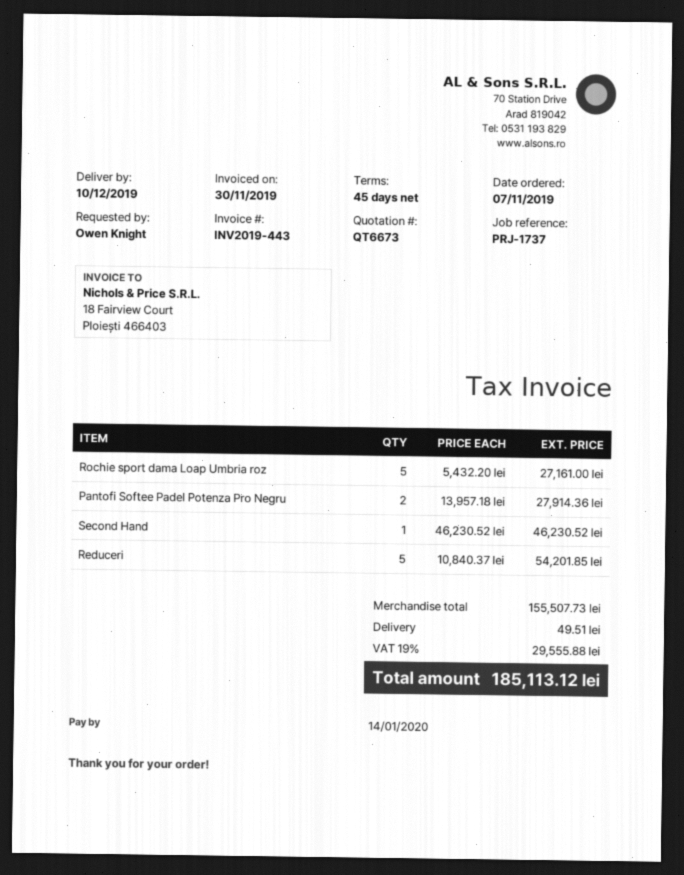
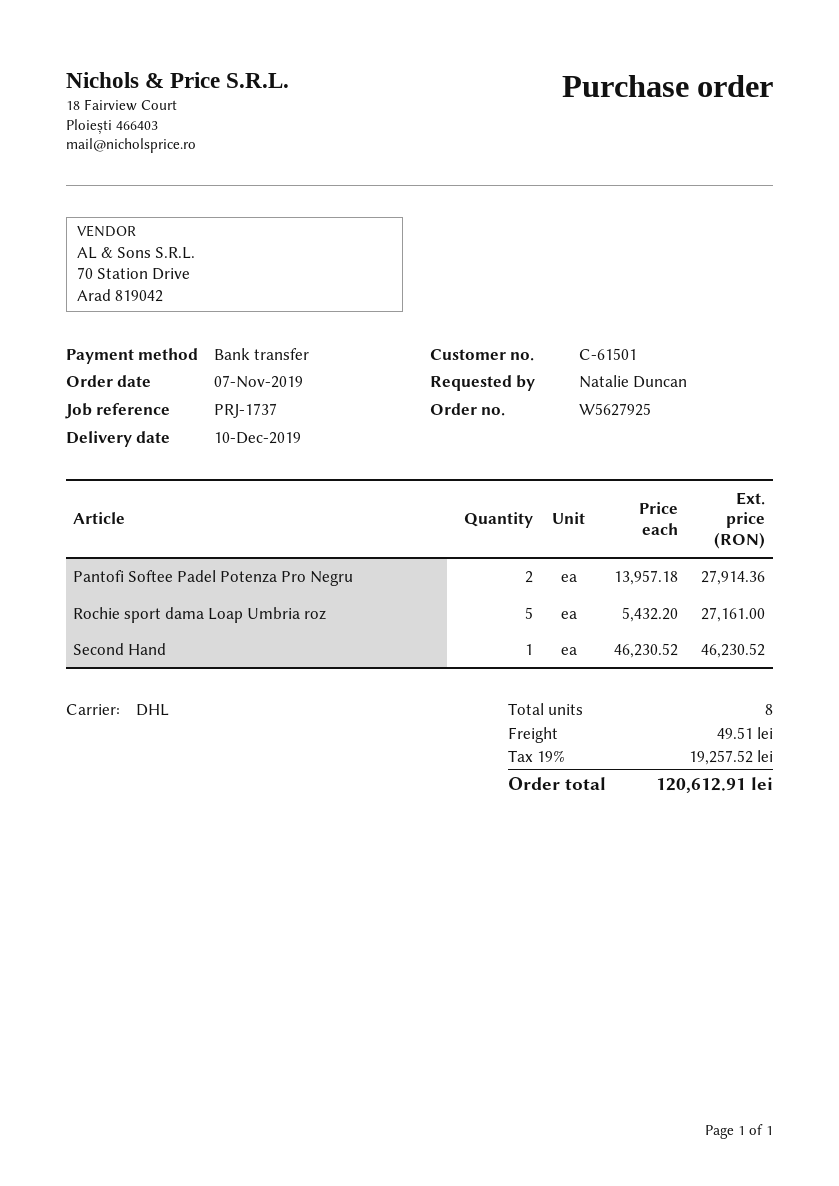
ordered by: Owen Knight -> Natalie Duncan
Reduceri: 5 x 10840.37 = 54201.85 -> none
tax: 19% = 29555.88 -> 19% = 19257.52
total: 185113.12 -> 120612.91

